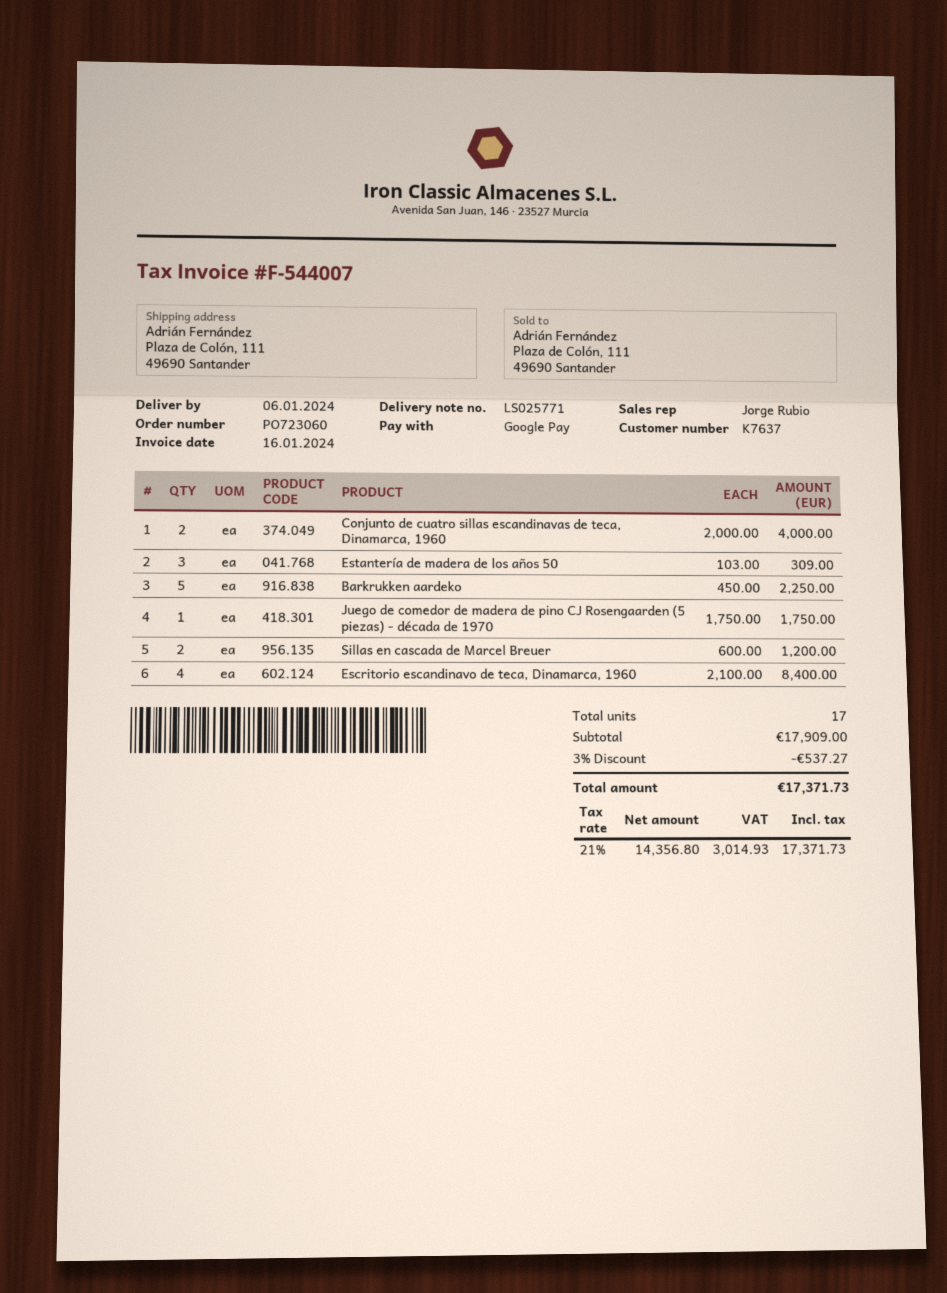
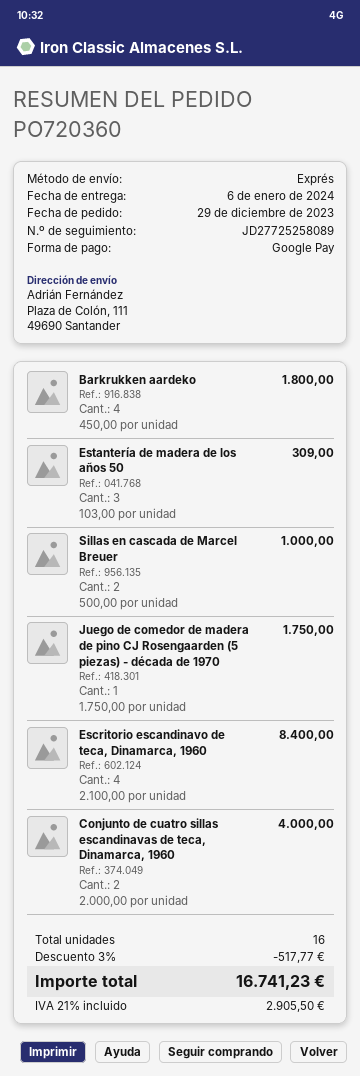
order number: PO723060 -> PO720360
Barkrukken aardeko: 5 x 450.00 = 2250.00 -> 4 x 450.00 = 1800.00
Sillas en cascada de Marcel Breuer: 2 x 600.00 = 1200.00 -> 2 x 500.00 = 1000.00
total quantity: 17 -> 16
discount: 3% = 537.27 -> 3% = 517.77
tax: 21% = 3014.93 -> 21% = 2905.50
total: 17371.73 -> 16741.23

